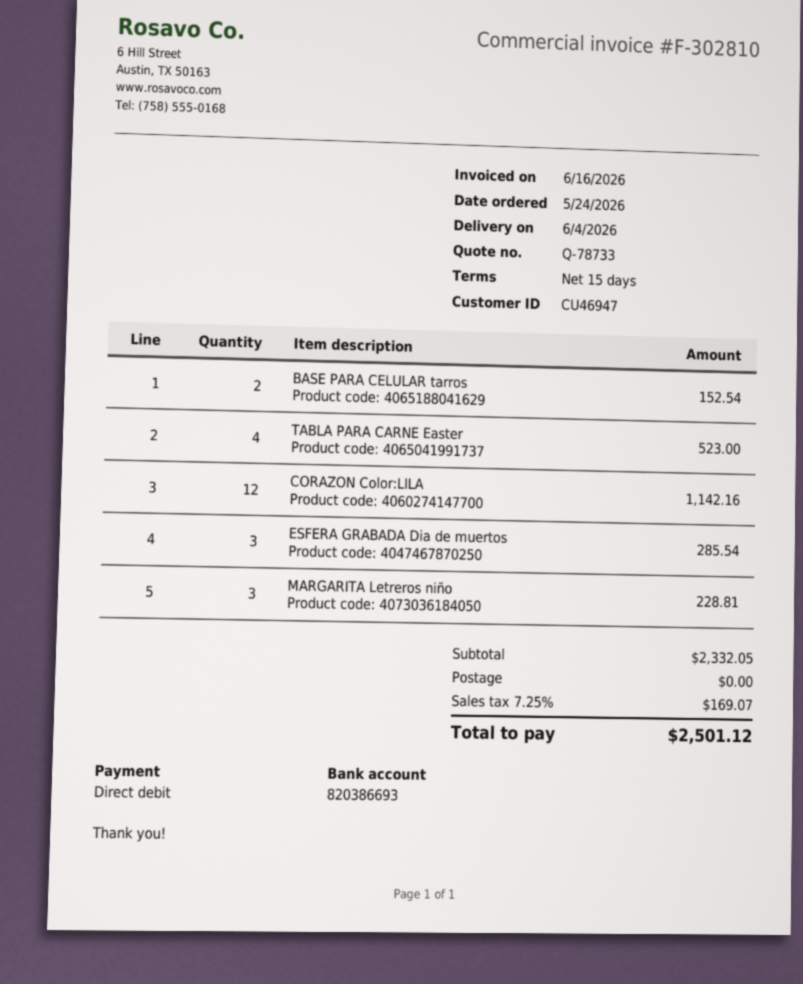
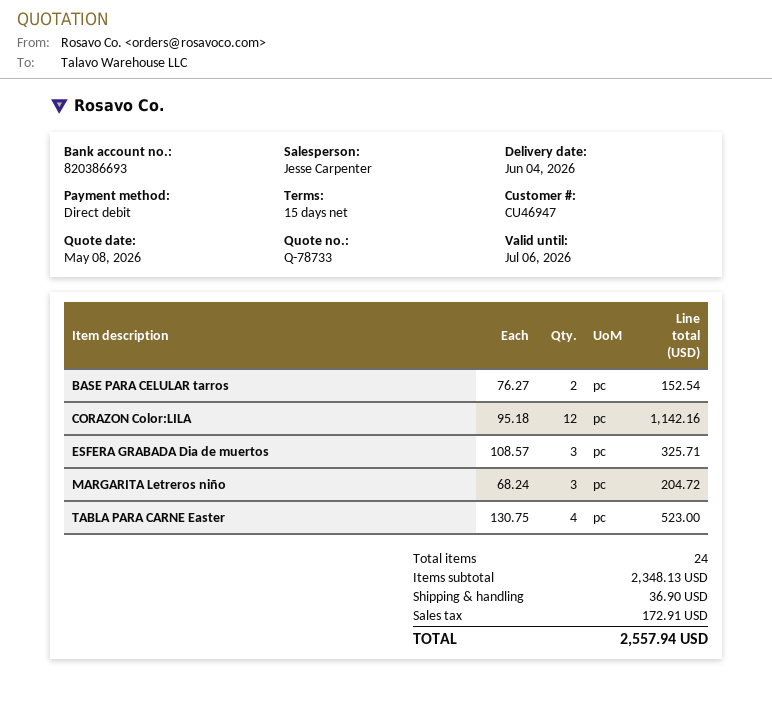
ESFERA GRABADA Dia de muertos: 3 for 285.54 -> 3 for 325.71
MARGARITA Letreros niño: 3 for 228.81 -> 3 for 204.72
subtotal: 2332.05 -> 2348.13
shipping: 0.00 -> 36.90
tax: 169.07 -> 172.91
total: 2501.12 -> 2557.94

